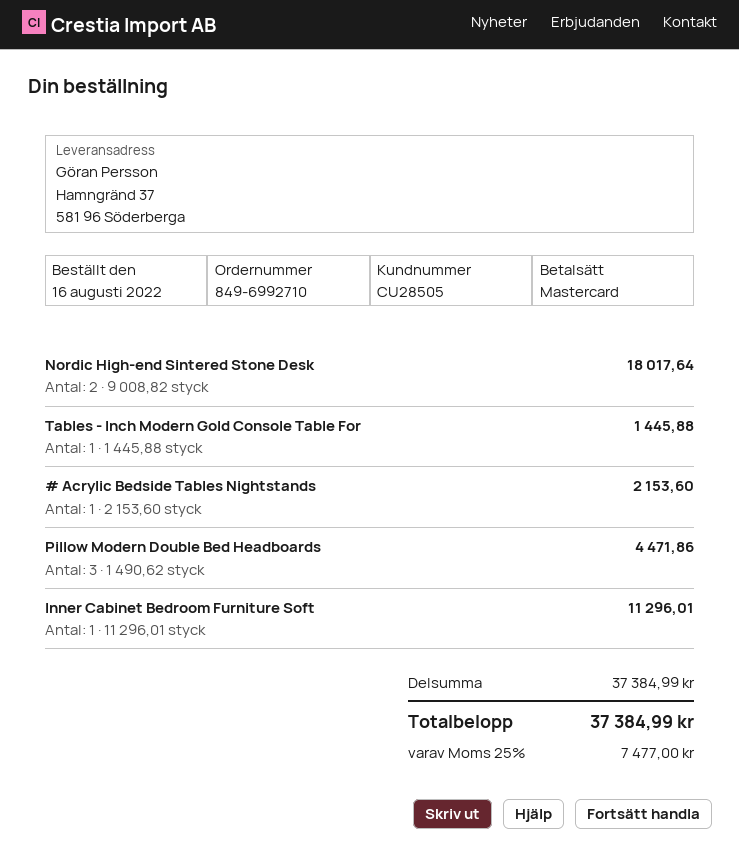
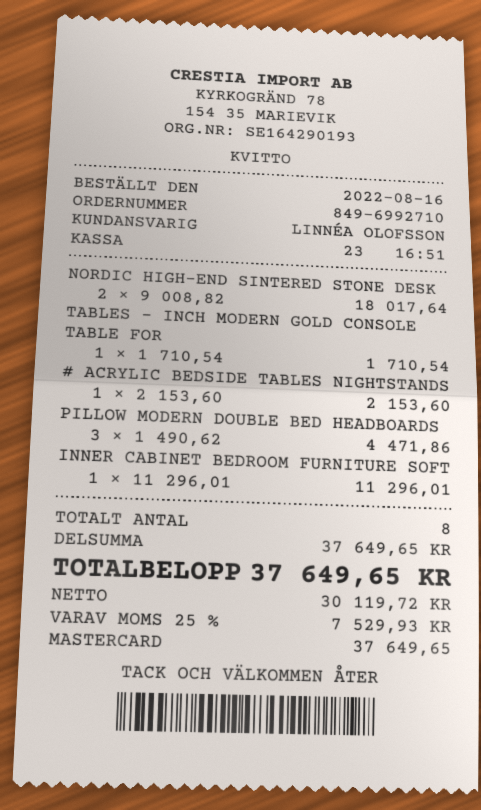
Tables - Inch Modern Gold Console Table For: 1 x 1445.88 = 1445.88 -> 1 x 1710.54 = 1710.54
subtotal: 37384.99 -> 37649.65
tax: 25% = 7477.00 -> 25% = 7529.93
total: 37384.99 -> 37649.65

